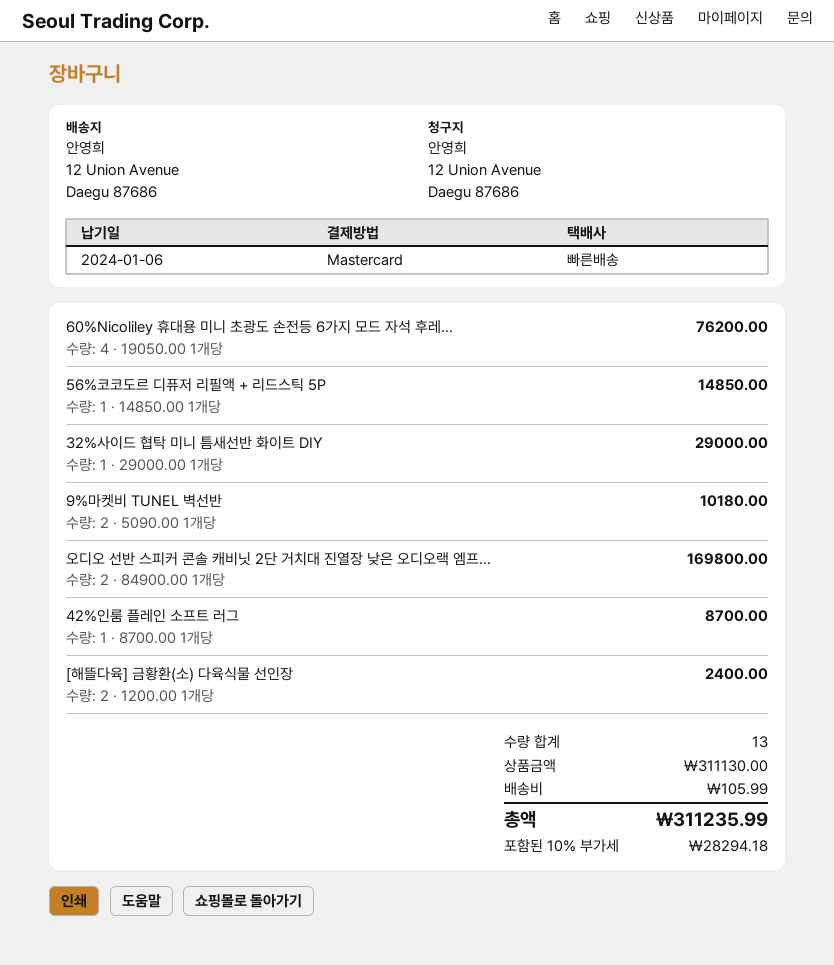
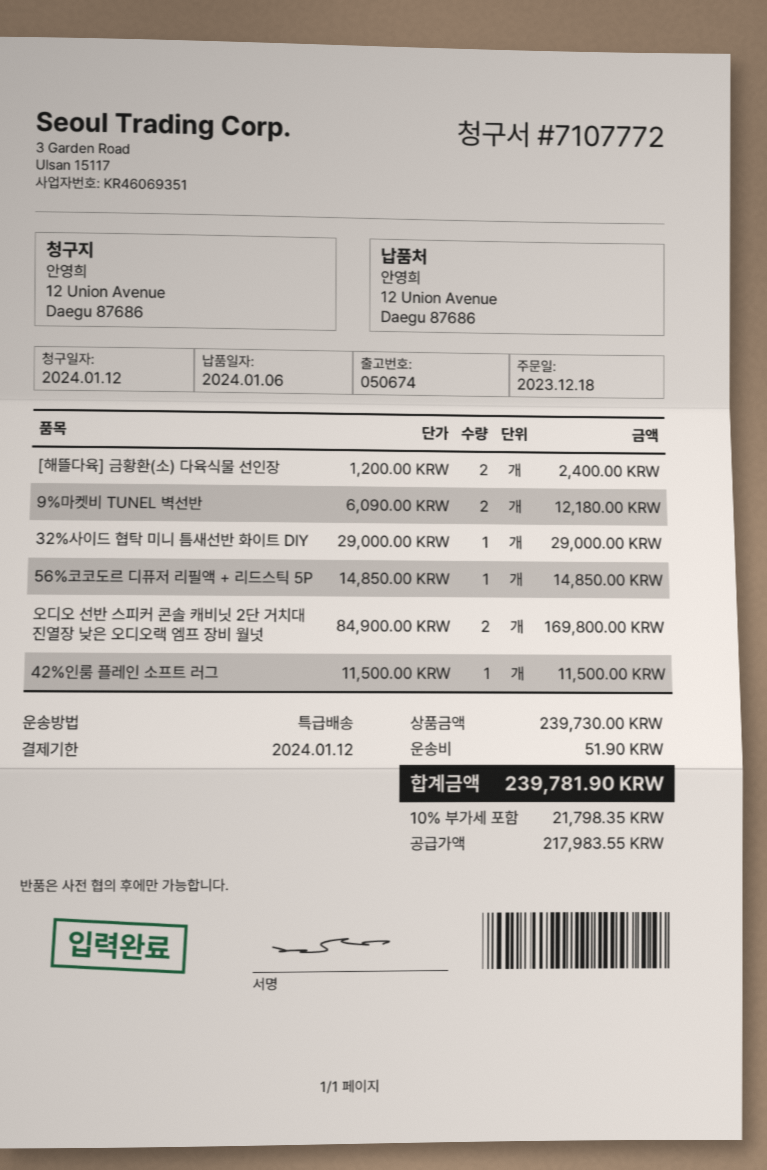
60%Nicoliley 휴대용 미니 초광도 손전등 6가지 모드 자석 후레...: 4 x 19050.00 = 76200.00 -> none
9%마켓비 TUNEL 벽선반: 2 x 5090.00 = 10180.00 -> 2 x 6090.00 = 12180.00
42%인룸 플레인 소프트 러그: 1 x 8700.00 = 8700.00 -> 1 x 11500.00 = 11500.00
subtotal: 311130.00 -> 239730.00
shipping: 105.99 -> 51.90
tax: 10% = 28294.18 -> 10% = 21798.35
total: 311235.99 -> 239781.90

